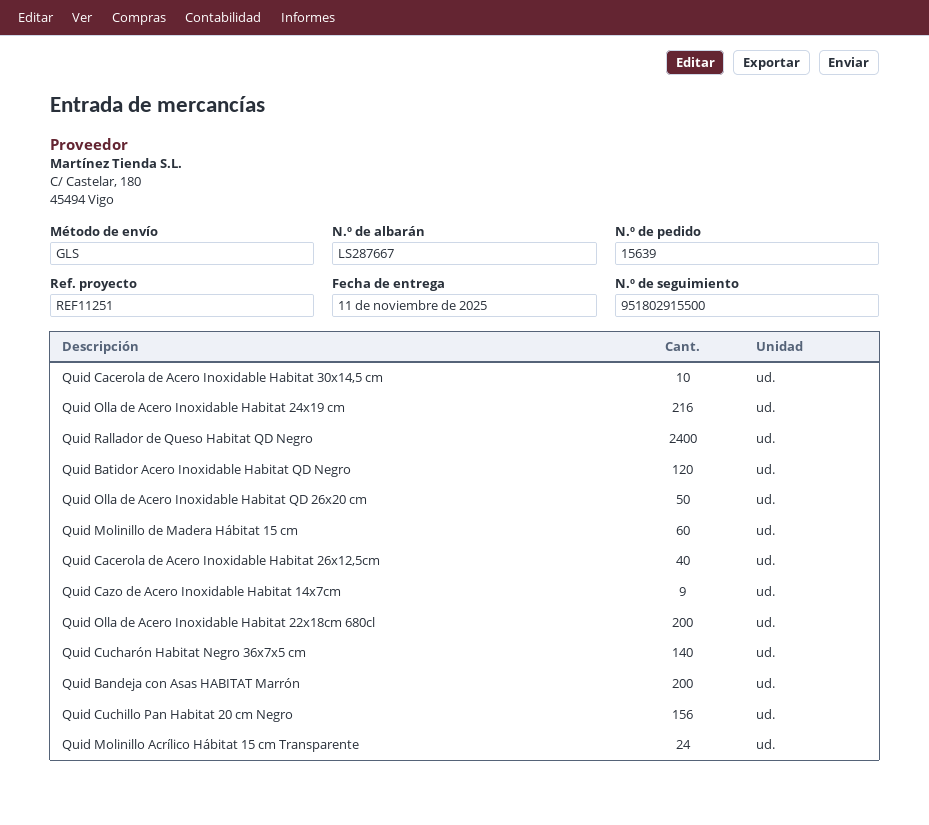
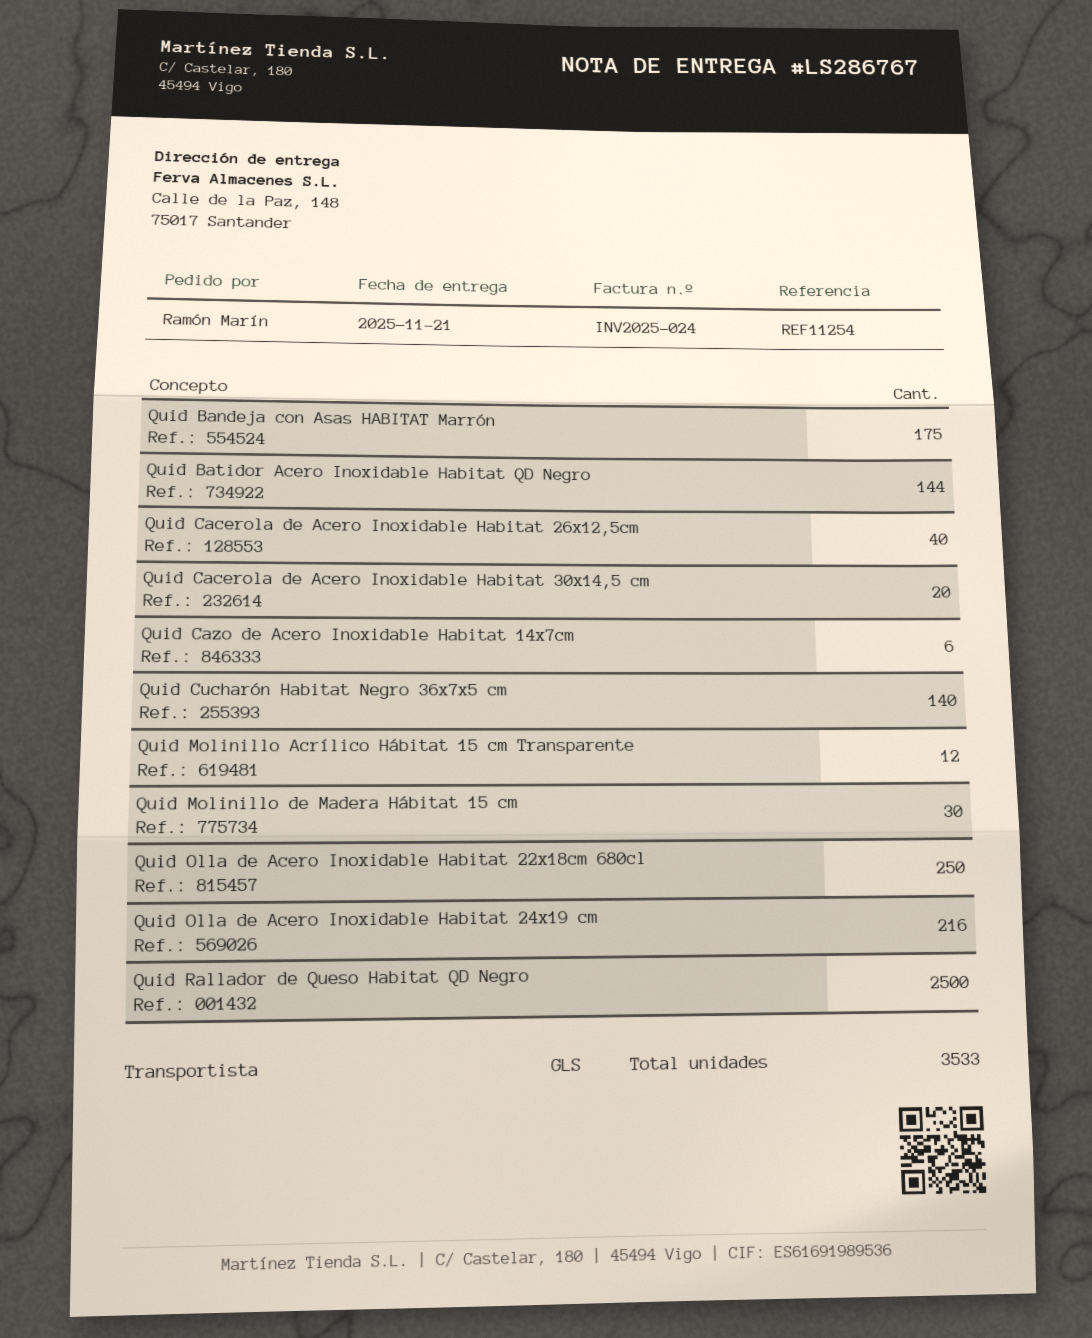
delivery note number: LS287667 -> LS286767
delivery date: 2025-11-11 -> 2025-11-21
reference: REF11251 -> REF11254
Quid Cacerola de Acero Inoxidable Habitat 30x14,5 cm: 10 -> 20
Quid Rallador de Queso Habitat QD Negro: 2400 -> 2500
Quid Batidor Acero Inoxidable Habitat QD Negro: 120 -> 144
Quid Olla de Acero Inoxidable Habitat QD 26x20 cm: 50 -> none
Quid Molinillo de Madera Hábitat 15 cm: 60 -> 30
Quid Cazo de Acero Inoxidable Habitat 14x7cm: 9 -> 6
Quid Olla de Acero Inoxidable Habitat 22x18cm 680cl: 200 -> 250
Quid Bandeja con Asas HABITAT Marrón: 200 -> 175
Quid Cuchillo Pan Habitat 20 cm Negro: 156 -> none
Quid Molinillo Acrílico Hábitat 15 cm Transparente: 24 -> 12

